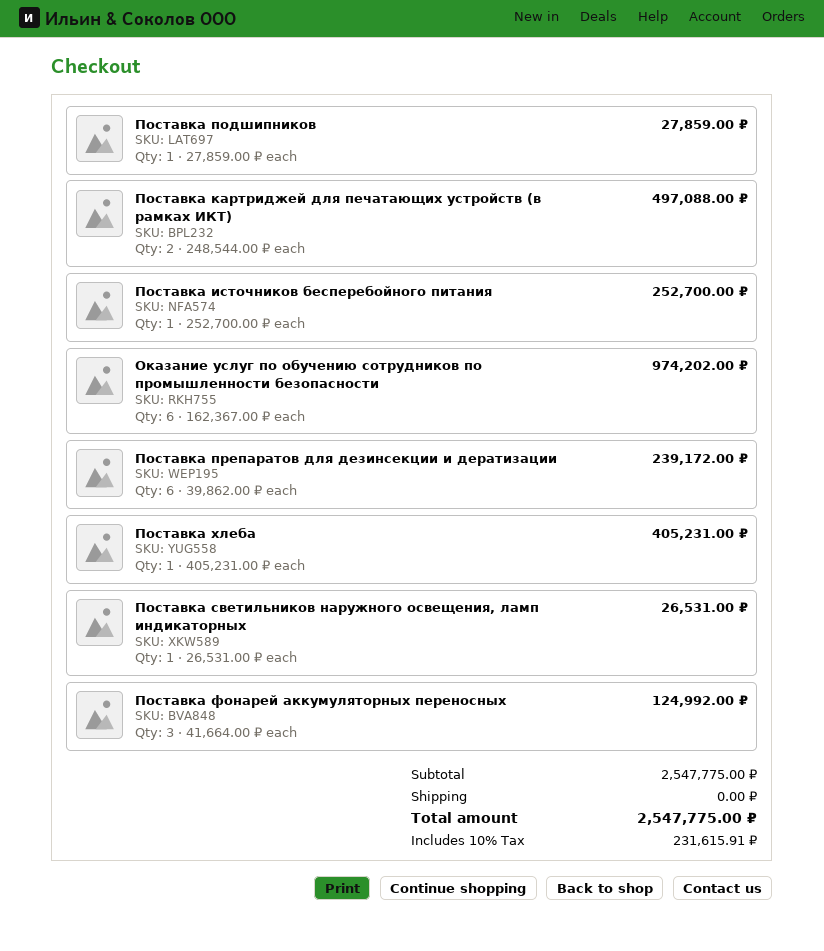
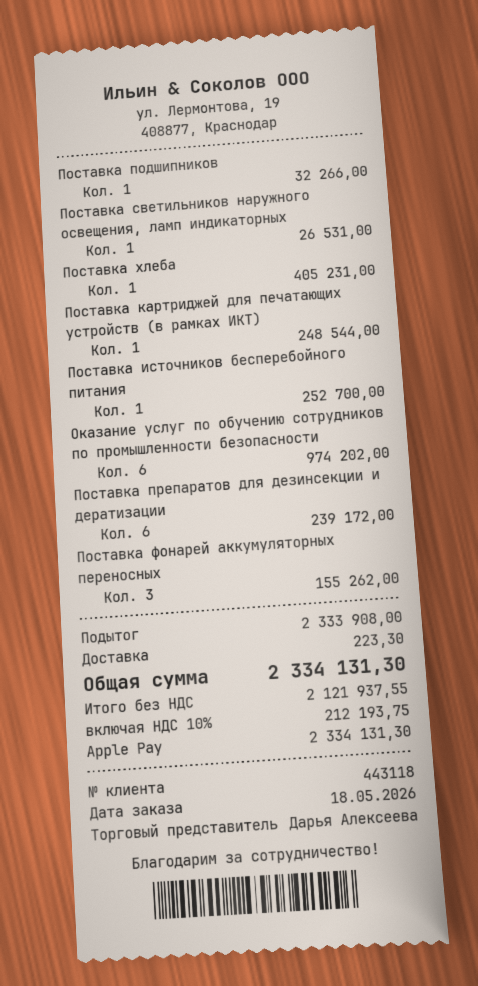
Поставка подшипников: 1 for 27859.00 -> 1 for 32266.00
Поставка картриджей для печатающих устройств (в рамках ИКТ): 2 for 497088.00 -> 1 for 248544.00
Поставка фонарей аккумуляторных переносных: 3 for 124992.00 -> 3 for 155262.00
subtotal: 2547775.00 -> 2333908.00
shipping: 0.00 -> 223.30
tax: 10% = 231615.91 -> 10% = 212193.75
total: 2547775.00 -> 2334131.30

